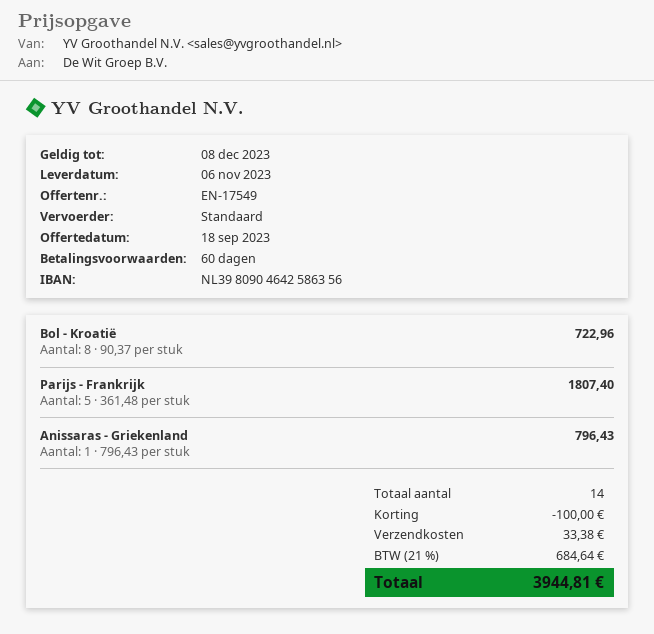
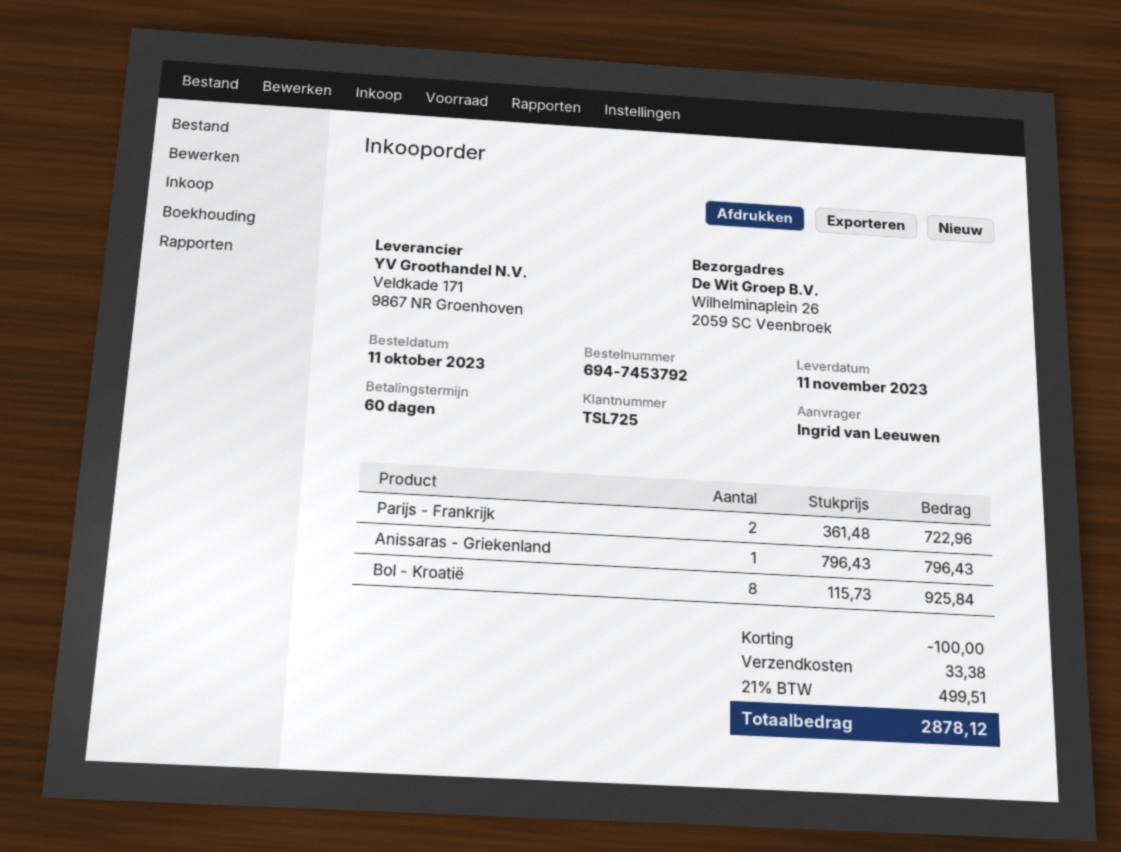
delivery date: 2023-11-06 -> 2023-11-11
Bol - Kroatië: 8 x 90.37 = 722.96 -> 8 x 115.73 = 925.84
Parijs - Frankrijk: 5 x 361.48 = 1807.40 -> 2 x 361.48 = 722.96
tax: 21% = 684.64 -> 21% = 499.51
total: 3944.81 -> 2878.12

